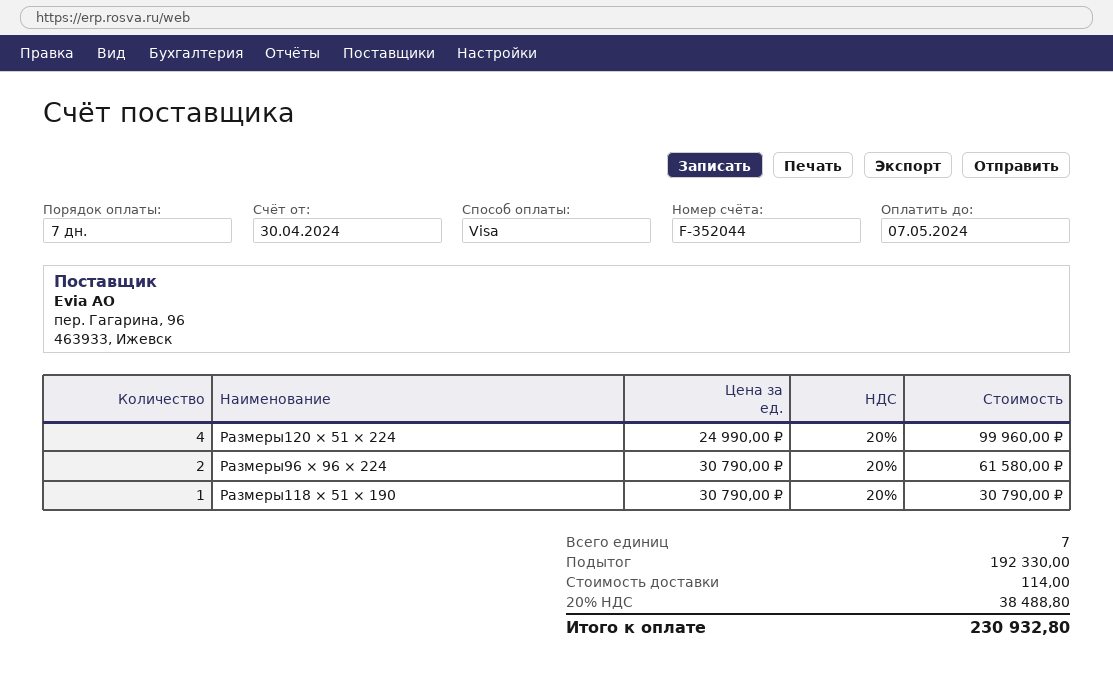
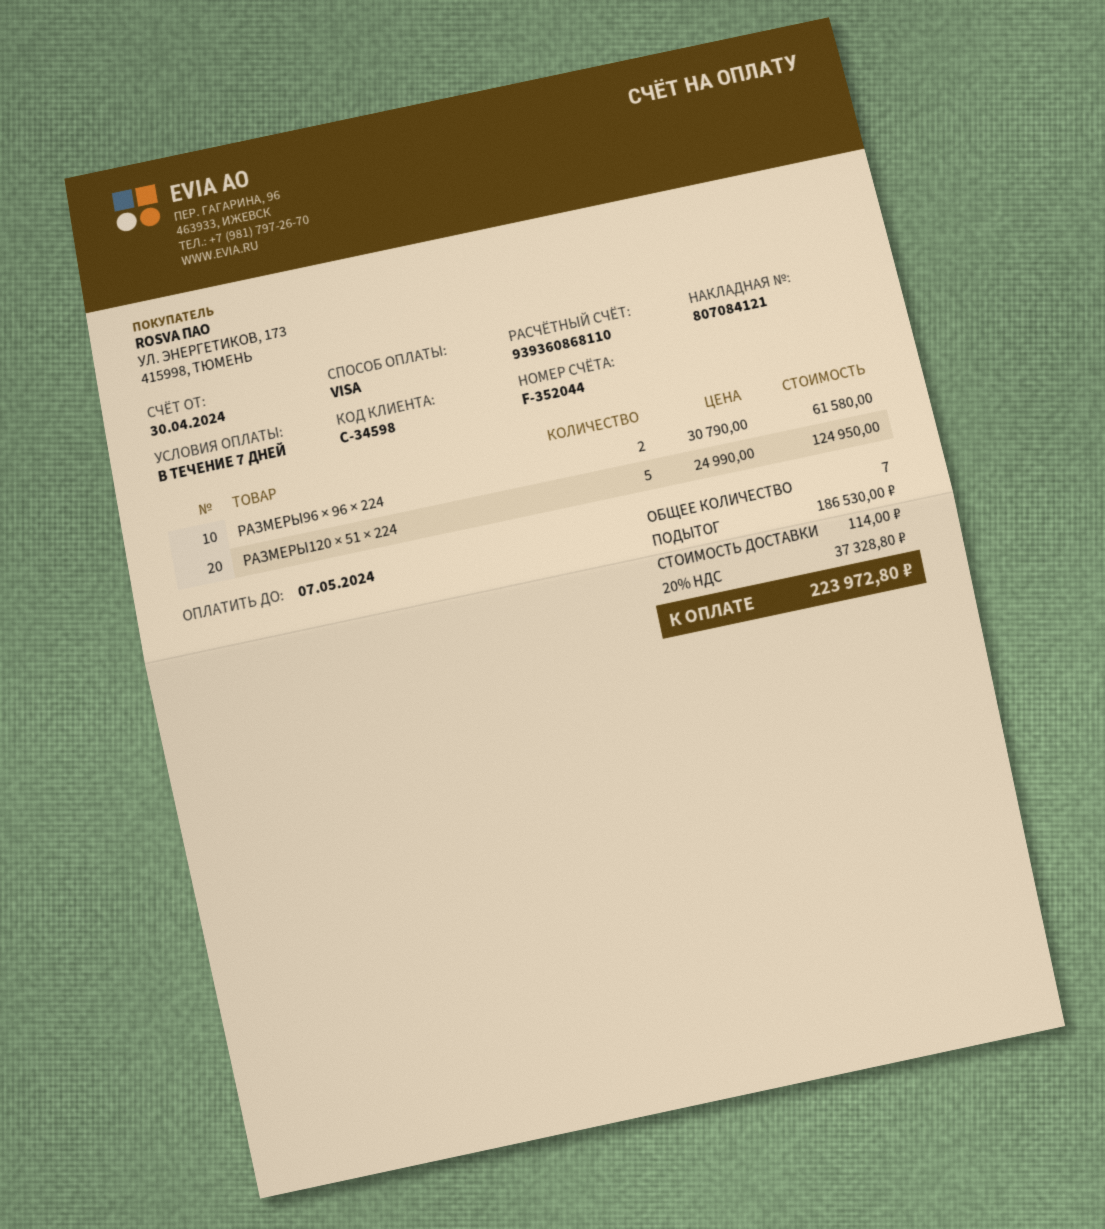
Размеры120 × 51 × 224: 4 x 24990.00 = 99960.00 -> 5 x 24990.00 = 124950.00
Размеры118 × 51 × 190: 1 x 30790.00 = 30790.00 -> none
subtotal: 192330.00 -> 186530.00
tax: 20% = 38488.80 -> 20% = 37328.80
total: 230932.80 -> 223972.80

